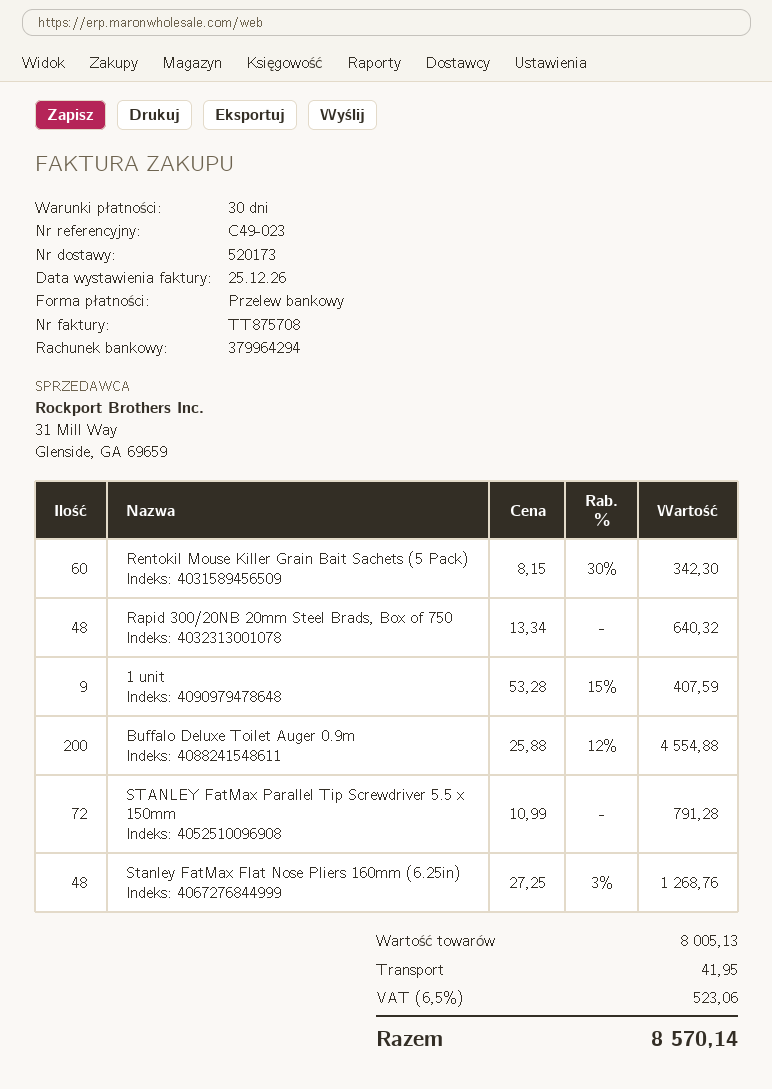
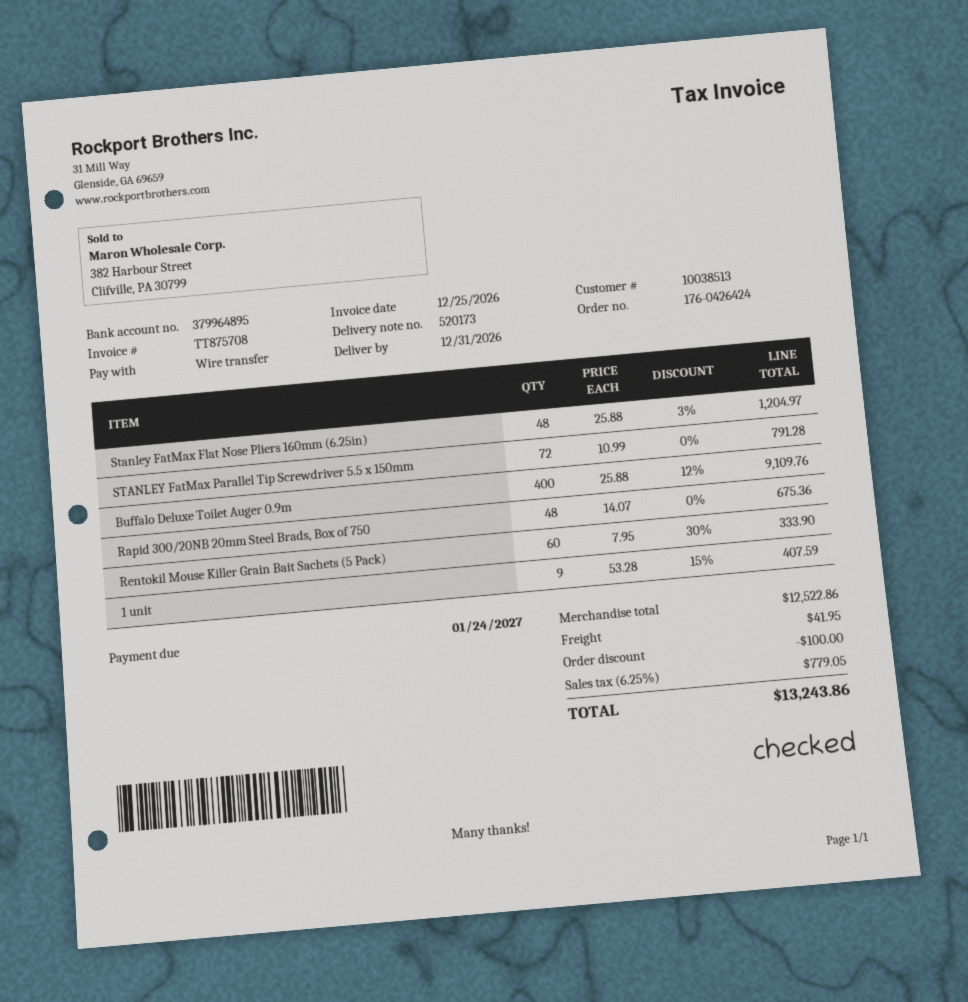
bank account: 379964294 -> 379964895
Rentokil Mouse Killer Grain Bait Sachets (5 Pack): 60 x 8.15 - 30% = 342.30 -> 60 x 7.95 - 30% = 333.90
Rapid 300/20NB 20mm Steel Brads, Box of 750: 48 x 13.34 = 640.32 -> 48 x 14.07 = 675.36
Buffalo Deluxe Toilet Auger 0.9m: 200 x 25.88 - 12% = 4554.88 -> 400 x 25.88 - 12% = 9109.76
Stanley FatMax Flat Nose Pliers 160mm (6.25in): 48 x 27.25 - 3% = 1268.76 -> 48 x 25.88 - 3% = 1204.97
subtotal: 8005.13 -> 12522.86
discount: none -> 100.00
tax: 6.5% = 523.06 -> 6.25% = 779.05
total: 8570.14 -> 13243.86

